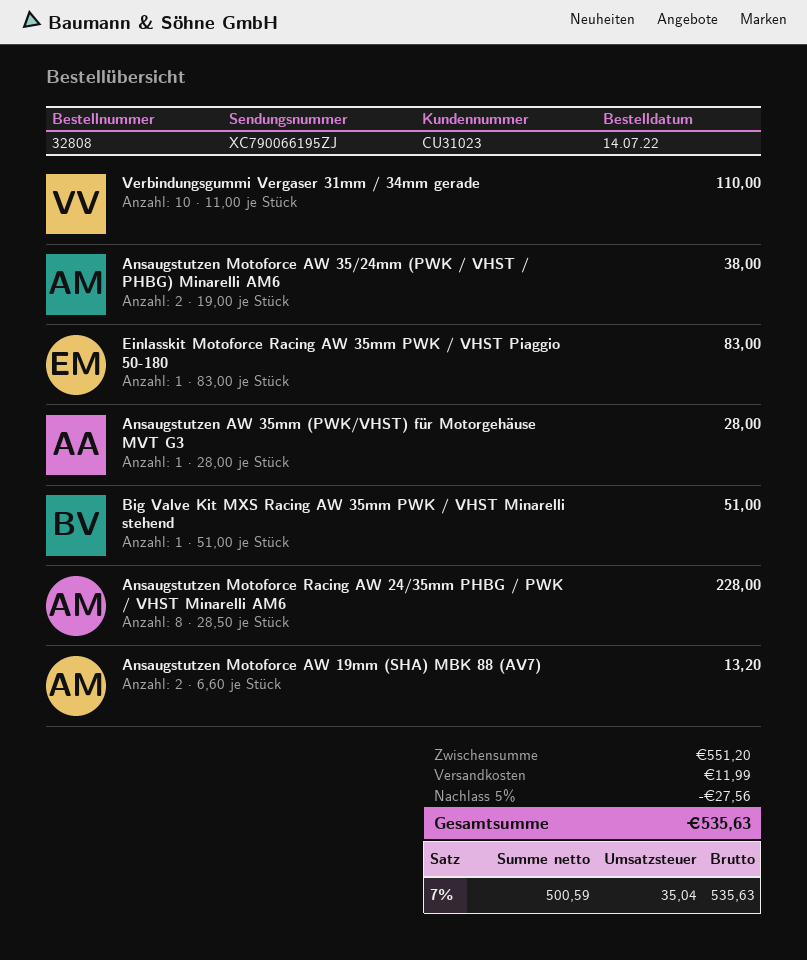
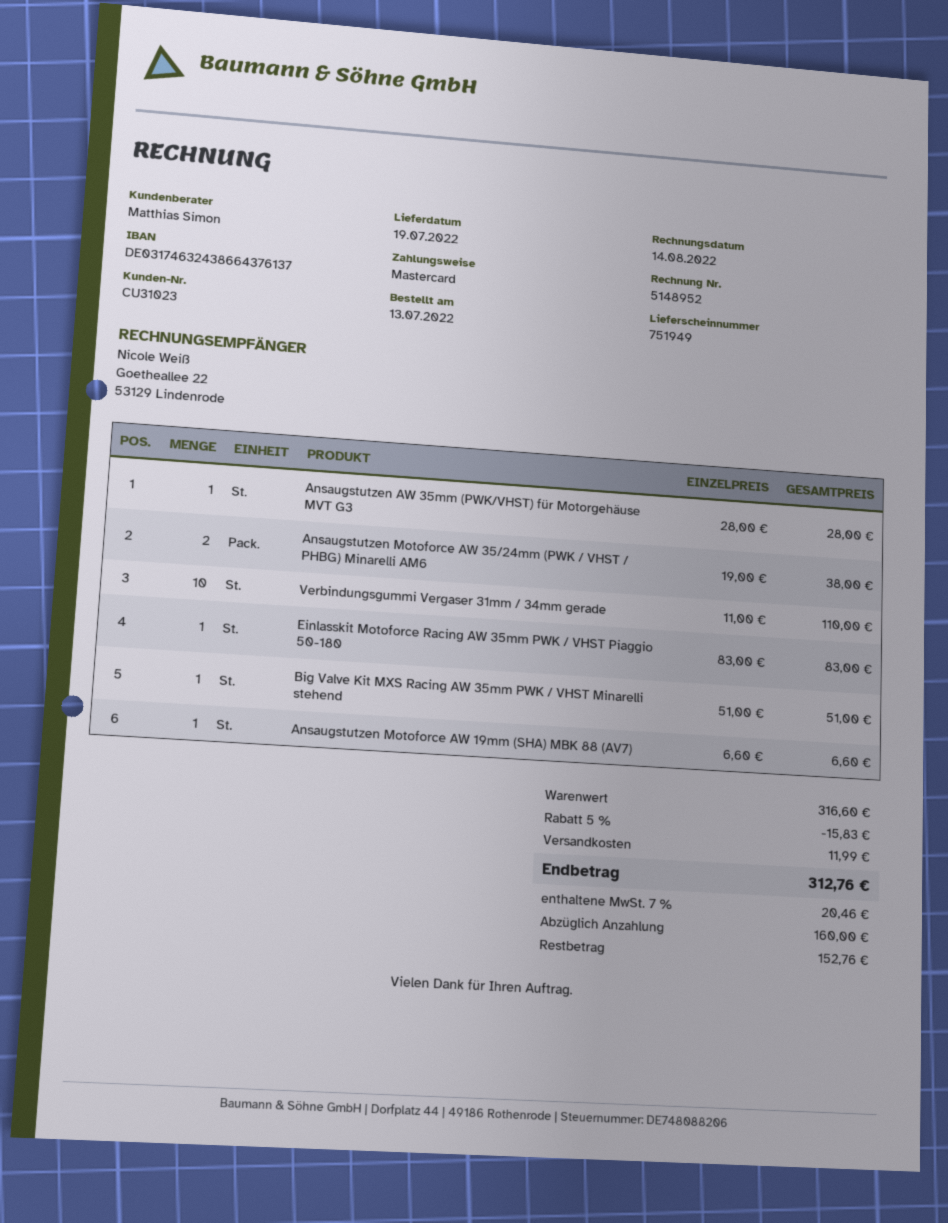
order date: 2022-07-14 -> 2022-07-13
Ansaugstutzen Motoforce Racing AW 24/35mm PHBG / PWK / VHST Minarelli AM6: 8 x 28.50 = 228.00 -> none
Ansaugstutzen Motoforce AW 19mm (SHA) MBK 88 (AV7): 2 x 6.60 = 13.20 -> 1 x 6.60 = 6.60
subtotal: 551.20 -> 316.60
discount: 5% = 27.56 -> 5% = 15.83
tax: 7% = 35.04 -> 7% = 20.46
total: 535.63 -> 312.76

